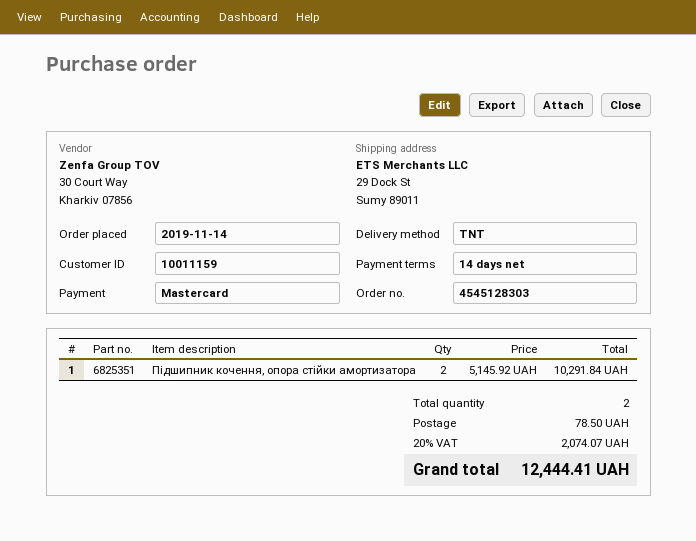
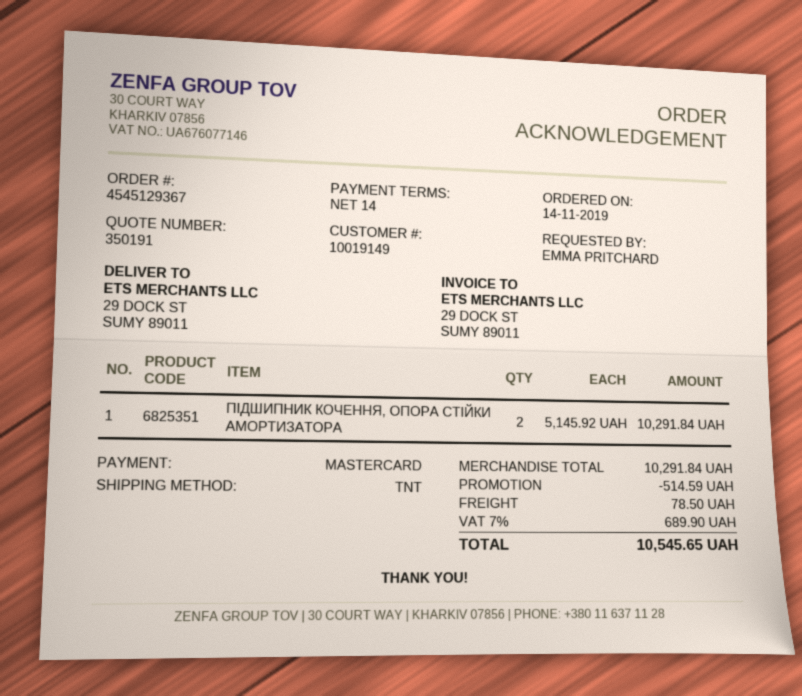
order number: 4545128303 -> 4545129367
customer number: 10011159 -> 10019149
discount: none -> 514.59
tax: 20% = 2074.07 -> 7% = 689.90
total: 12444.41 -> 10545.65

